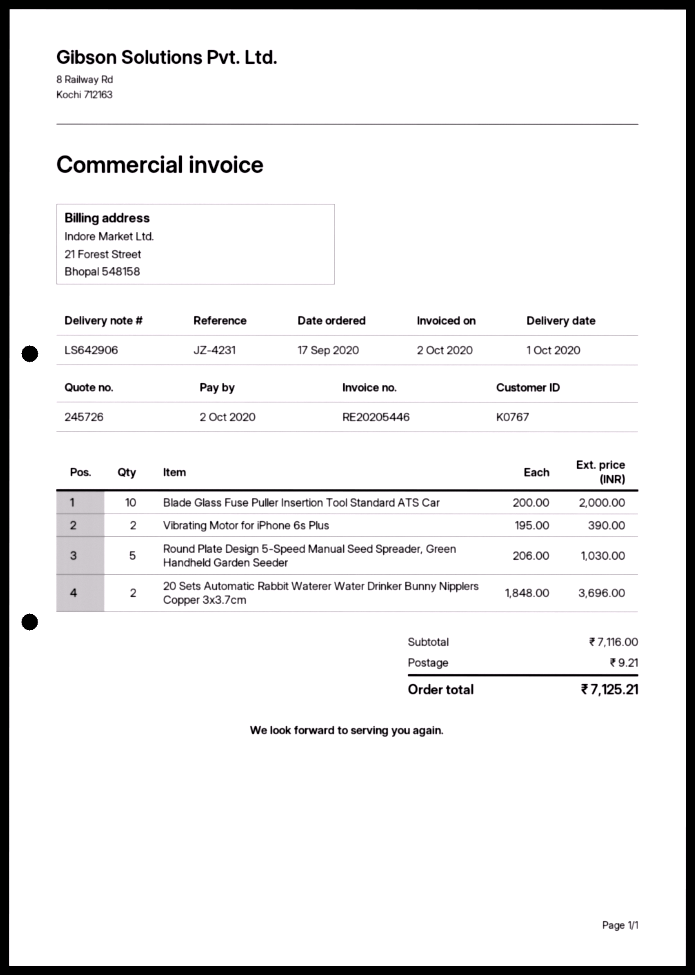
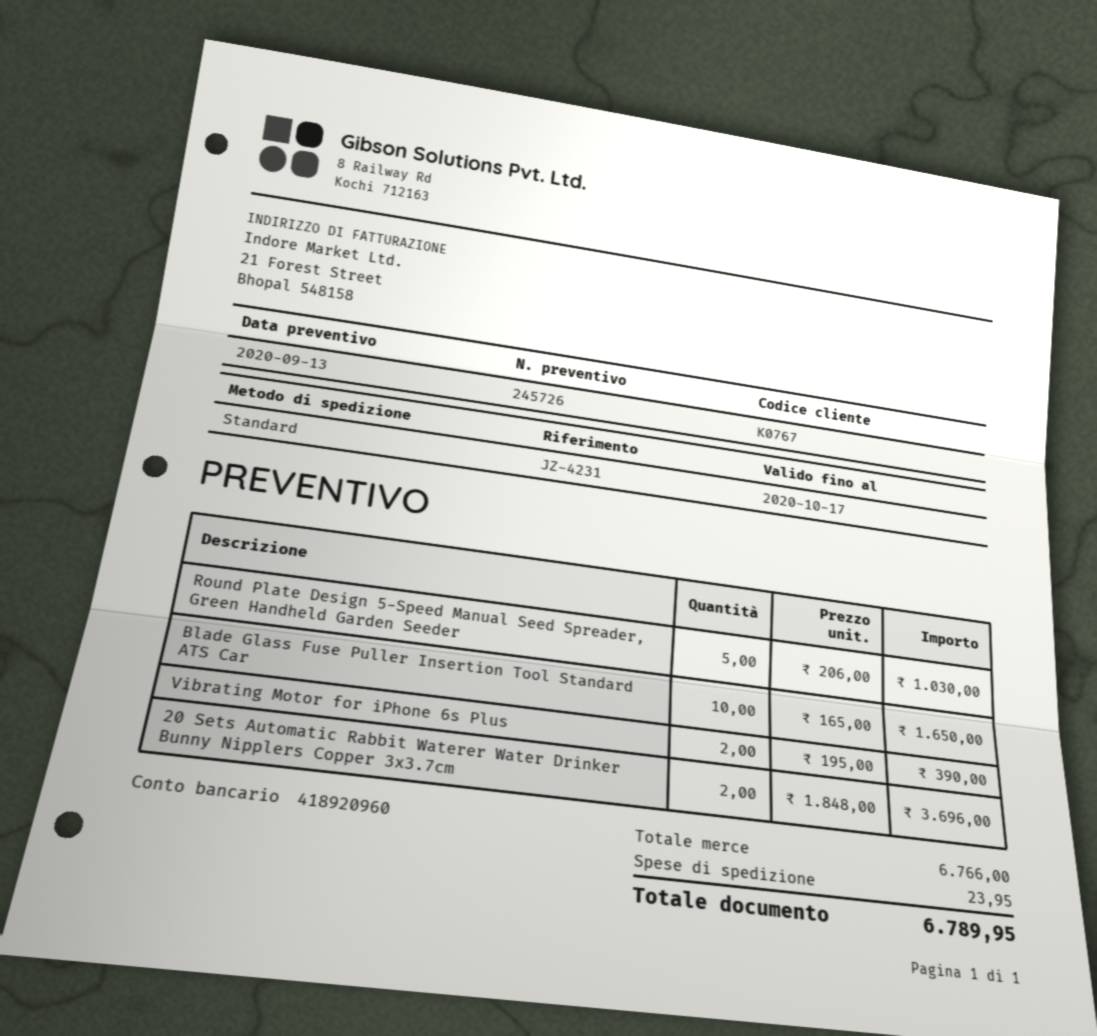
Blade Glass Fuse Puller Insertion Tool Standard ATS Car: 10 x 200.00 = 2000.00 -> 10 x 165.00 = 1650.00
subtotal: 7116.00 -> 6766.00
shipping: 9.21 -> 23.95
total: 7125.21 -> 6789.95

